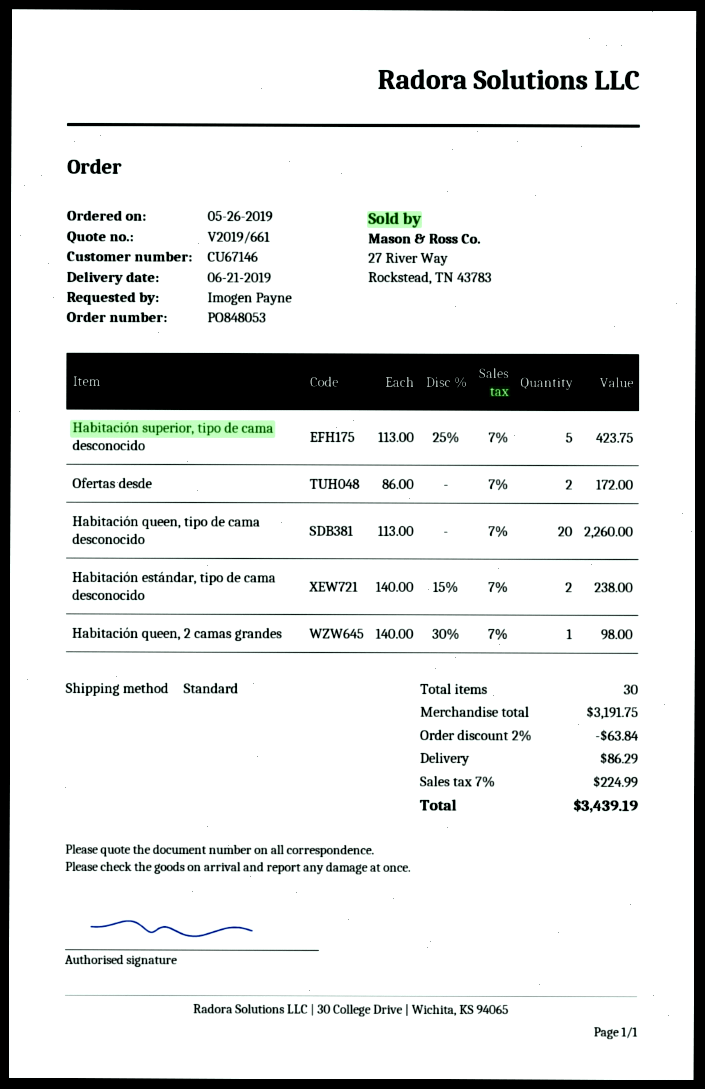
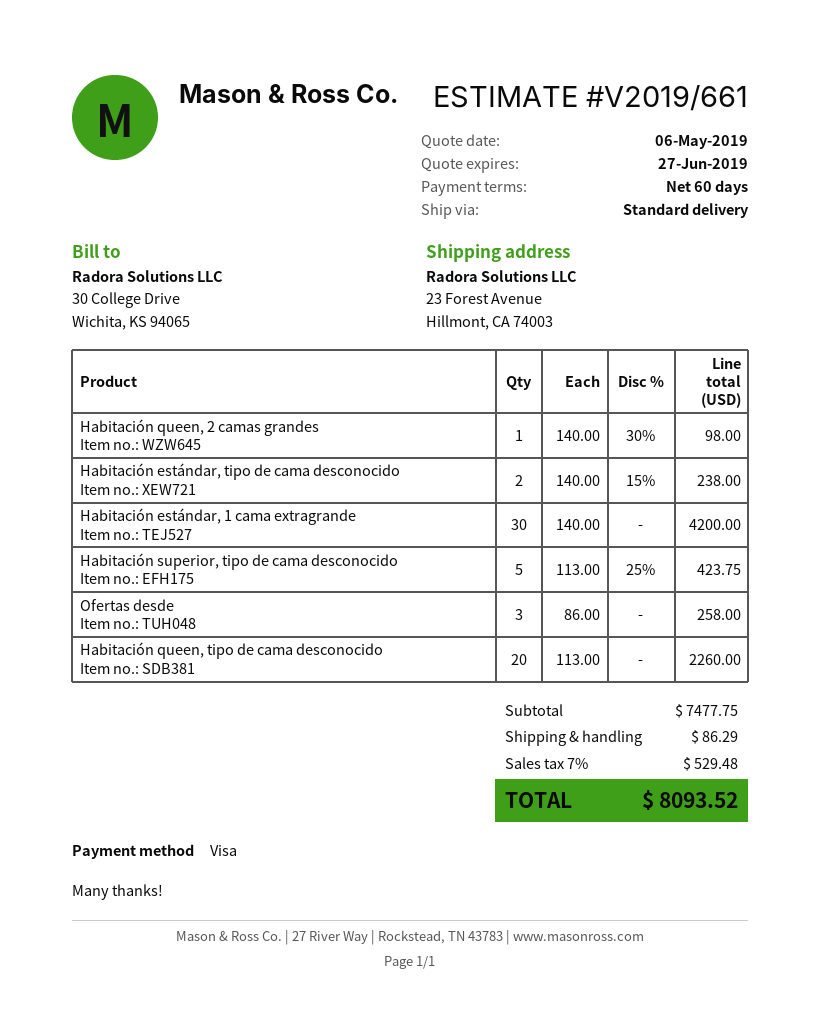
Ofertas desde: 2 x 86.00 = 172.00 -> 3 x 86.00 = 258.00
Habitación estándar, 1 cama extragrande: none -> 30 x 140.00 = 4200.00
subtotal: 3191.75 -> 7477.75
discount: 2% = 63.84 -> none
tax: 7% = 224.99 -> 7% = 529.48
total: 3439.19 -> 8093.52

